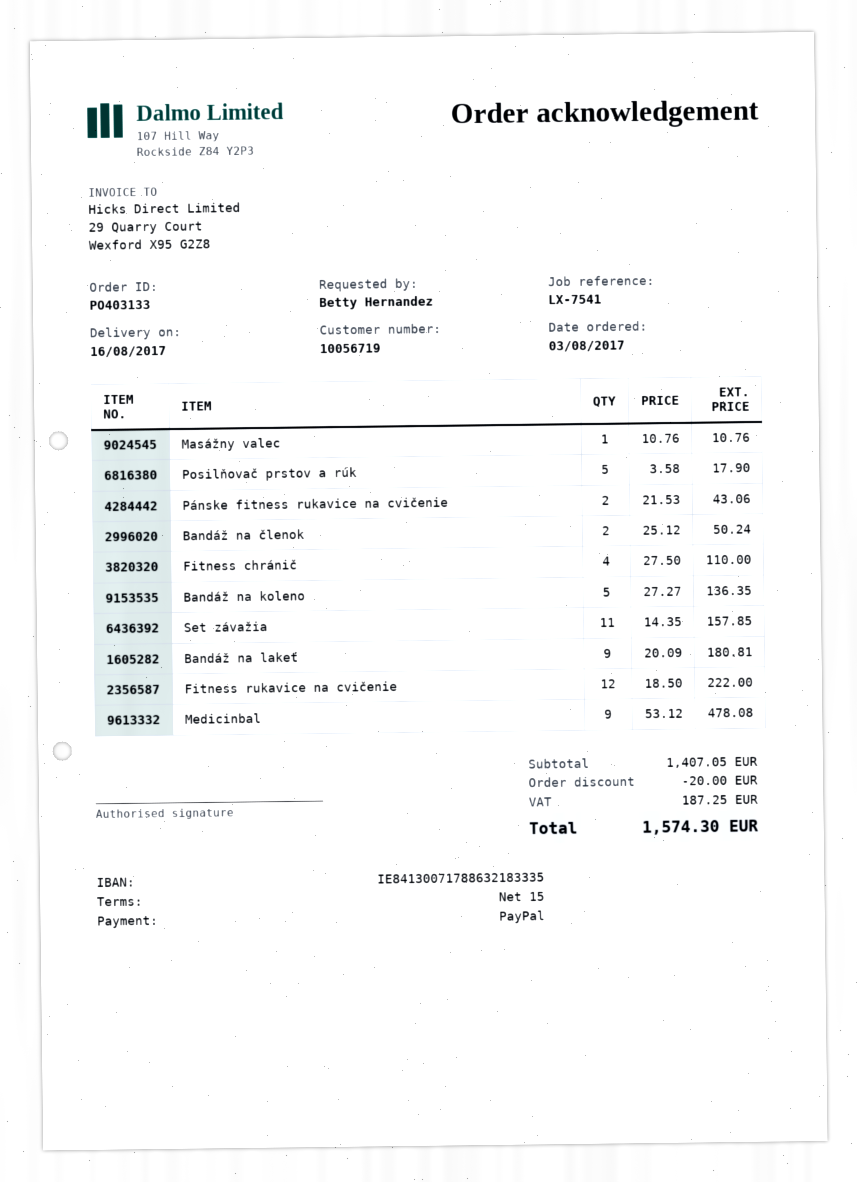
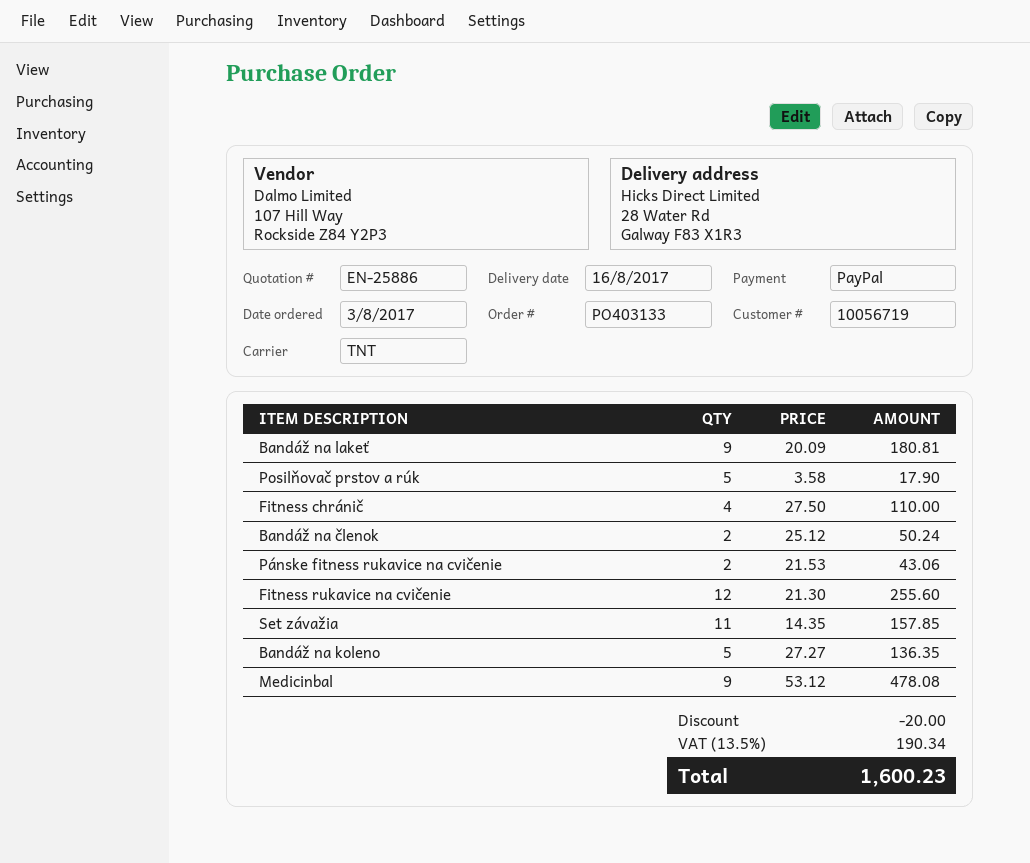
Masážny valec: 1 x 10.76 = 10.76 -> none
Fitness rukavice na cvičenie: 12 x 18.50 = 222.00 -> 12 x 21.30 = 255.60
tax: 187.25 -> 190.34
total: 1574.30 -> 1600.23

